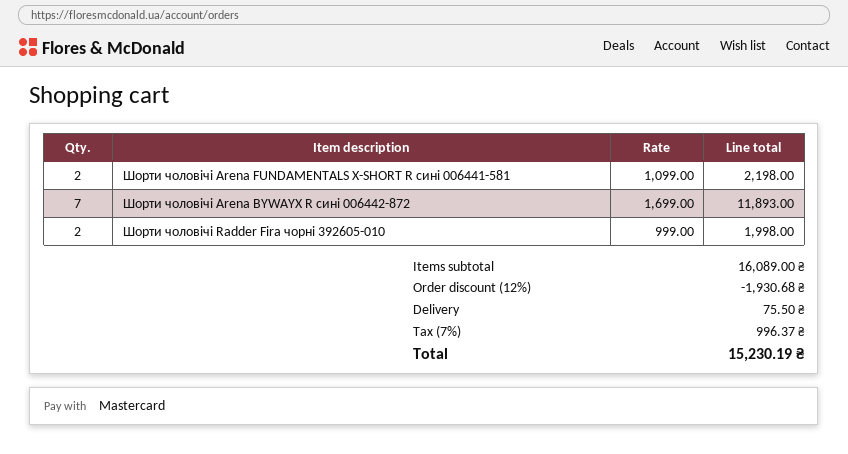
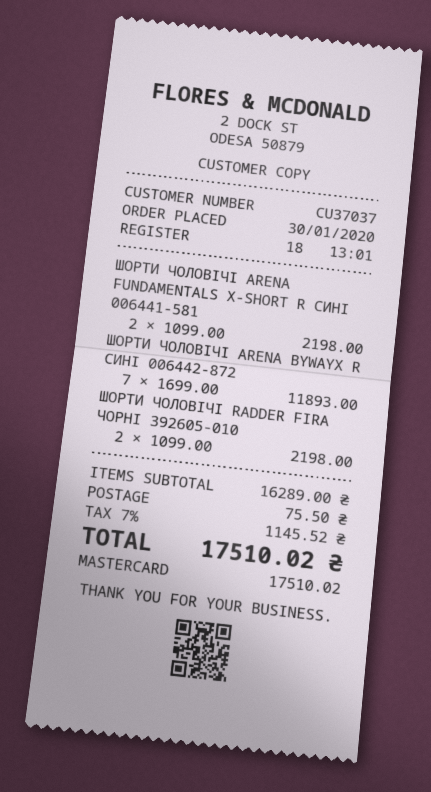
Шорти чоловічі Radder Fira чорні 392605-010: 2 x 999.00 = 1998.00 -> 2 x 1099.00 = 2198.00
subtotal: 16089.00 -> 16289.00
discount: 12% = 1930.68 -> none
tax: 7% = 996.37 -> 7% = 1145.52
total: 15230.19 -> 17510.02

